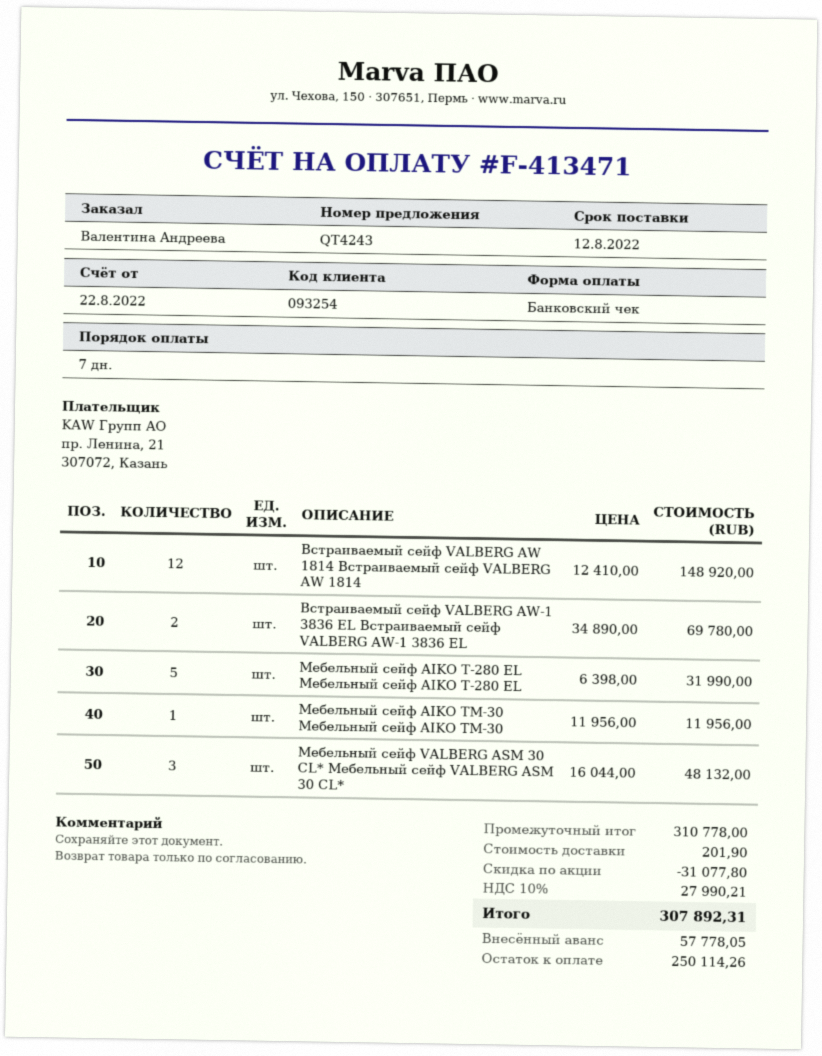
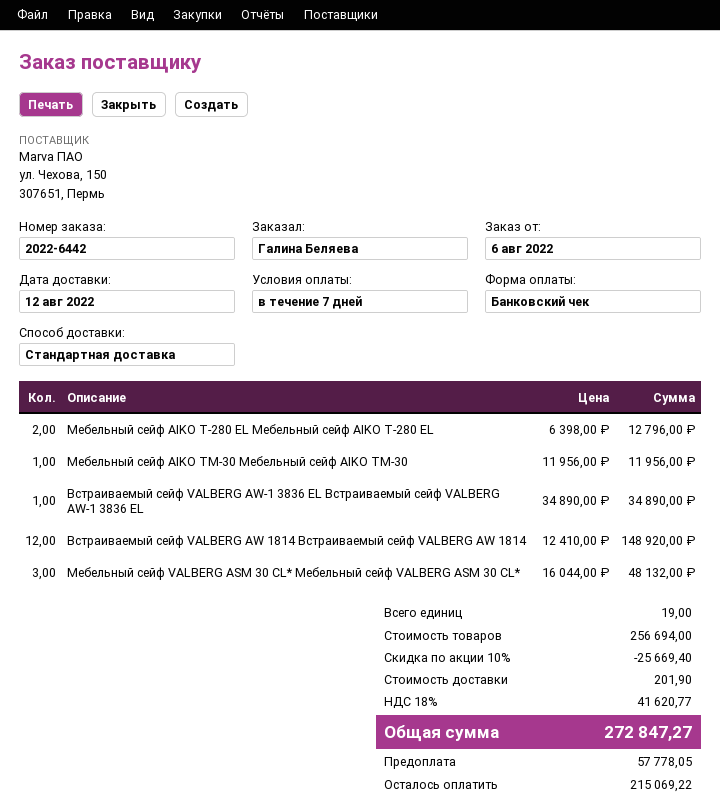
ordered by: Валентина Андреева -> Галина Беляева
Встраиваемый сейф VALBERG AW-1 3836 EL Встраиваемый сейф VALBERG AW-1 3836 EL: 2 x 34890.00 = 69780.00 -> 1 x 34890.00 = 34890.00
Мебельный сейф AIKO T-280 EL Мебельный сейф AIKO T-280 EL: 5 x 6398.00 = 31990.00 -> 2 x 6398.00 = 12796.00
subtotal: 310778.00 -> 256694.00
discount: 31077.80 -> 25669.40
tax: 10% = 27990.21 -> 18% = 41620.77
total: 307892.31 -> 272847.27
balance: 250114.26 -> 215069.22

